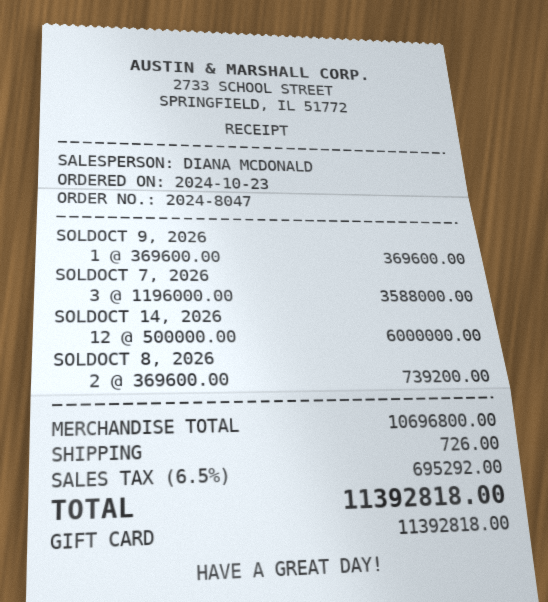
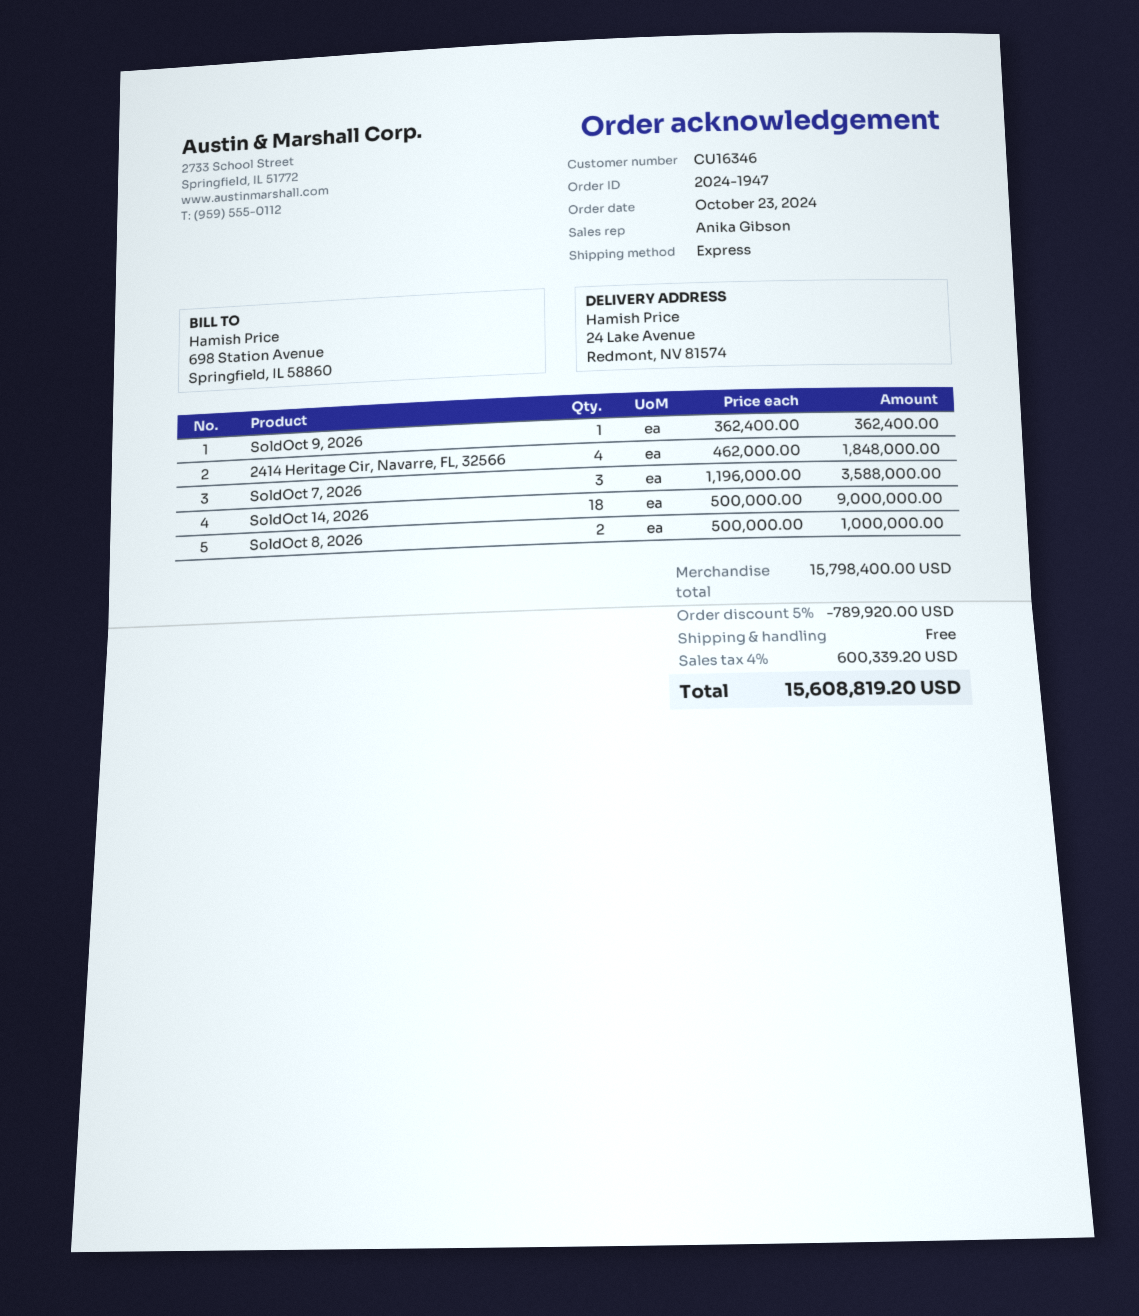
order number: 2024-8047 -> 2024-1947
sales rep: DIANA MCDONALD -> Anika Gibson
SOLDOCT 9, 2026: 1 x 369600.00 = 369600.00 -> 1 x 362400.00 = 362400.00
SOLDOCT 14, 2026: 12 x 500000.00 = 6000000.00 -> 18 x 500000.00 = 9000000.00
SOLDOCT 8, 2026: 2 x 369600.00 = 739200.00 -> 2 x 500000.00 = 1000000.00
2414 Heritage Cir, Navarre, FL, 32566: none -> 4 x 462000.00 = 1848000.00
subtotal: 10696800.00 -> 15798400.00
discount: none -> 5% = 789920.00
shipping: 726.00 -> 0.00
tax: 6.5% = 695292.00 -> 4% = 600339.20
total: 11392818.00 -> 15608819.20

